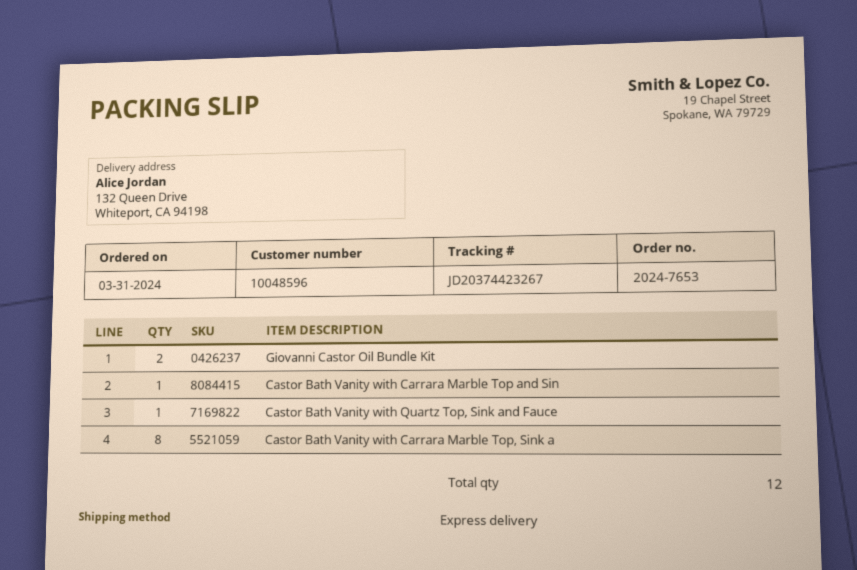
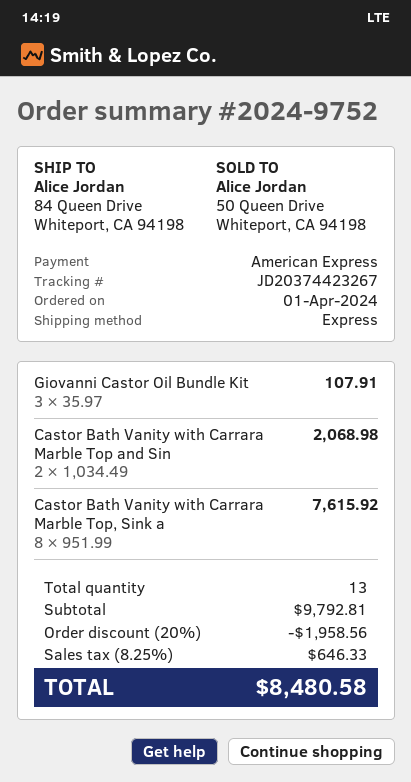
order number: 2024-7653 -> 2024-9752
order date: 2024-03-31 -> 2024-04-01
ship to: 132 Queen Drive, Whiteport, CA 94198 -> 84 Queen Drive, Whiteport, CA 94198
Giovanni Castor Oil Bundle Kit: 2 -> 3
Castor Bath Vanity with Carrara Marble Top and Sin: 1 -> 2
Castor Bath Vanity with Quartz Top, Sink and Fauce: 1 -> none
total quantity: 12 -> 13

